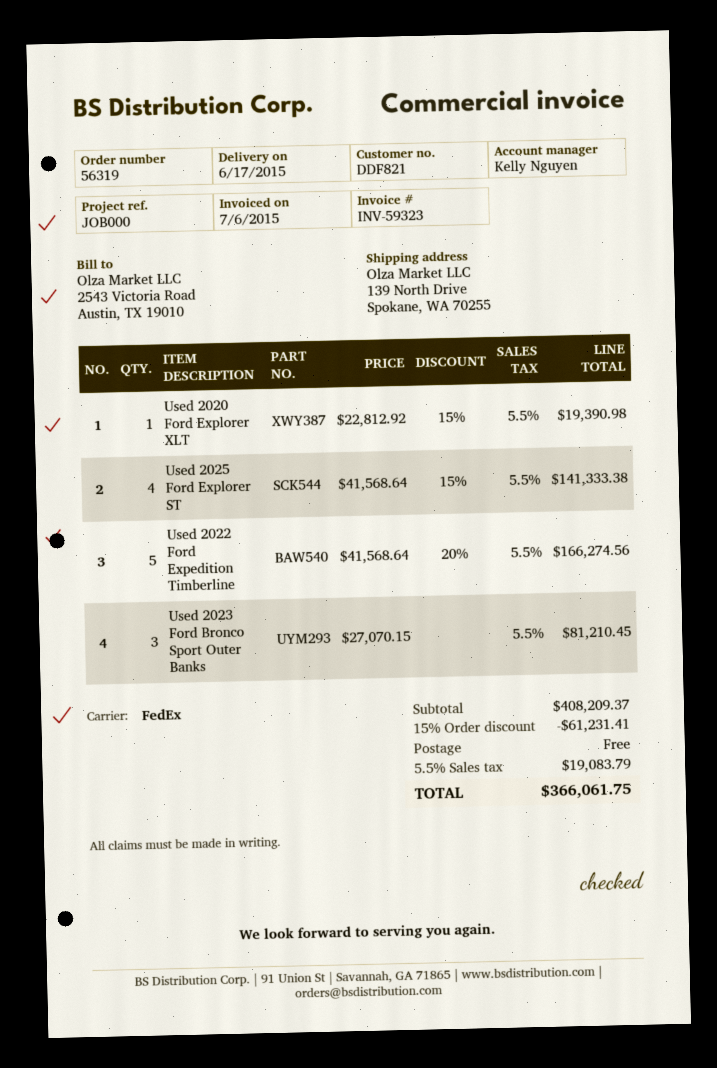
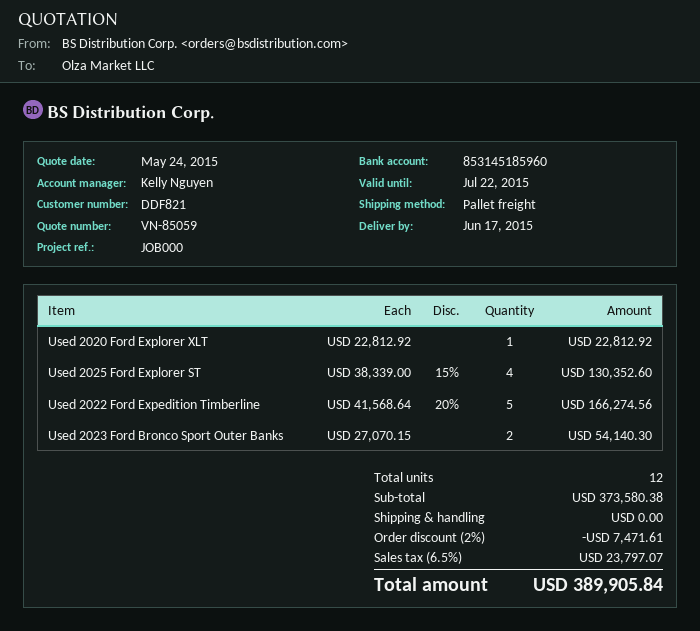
shipping method: FedEx -> pallet freight
Used 2020 Ford Explorer XLT: 1 x 22812.92 - 15% = 19390.98 -> 1 x 22812.92 = 22812.92
Used 2025 Ford Explorer ST: 4 x 41568.64 - 15% = 141333.38 -> 4 x 38339.00 - 15% = 130352.60
Used 2023 Ford Bronco Sport Outer Banks: 3 x 27070.15 = 81210.45 -> 2 x 27070.15 = 54140.30
subtotal: 408209.37 -> 373580.38
discount: 15% = 61231.41 -> 2% = 7471.61
tax: 5.5% = 19083.79 -> 6.5% = 23797.07
total: 366061.75 -> 389905.84

